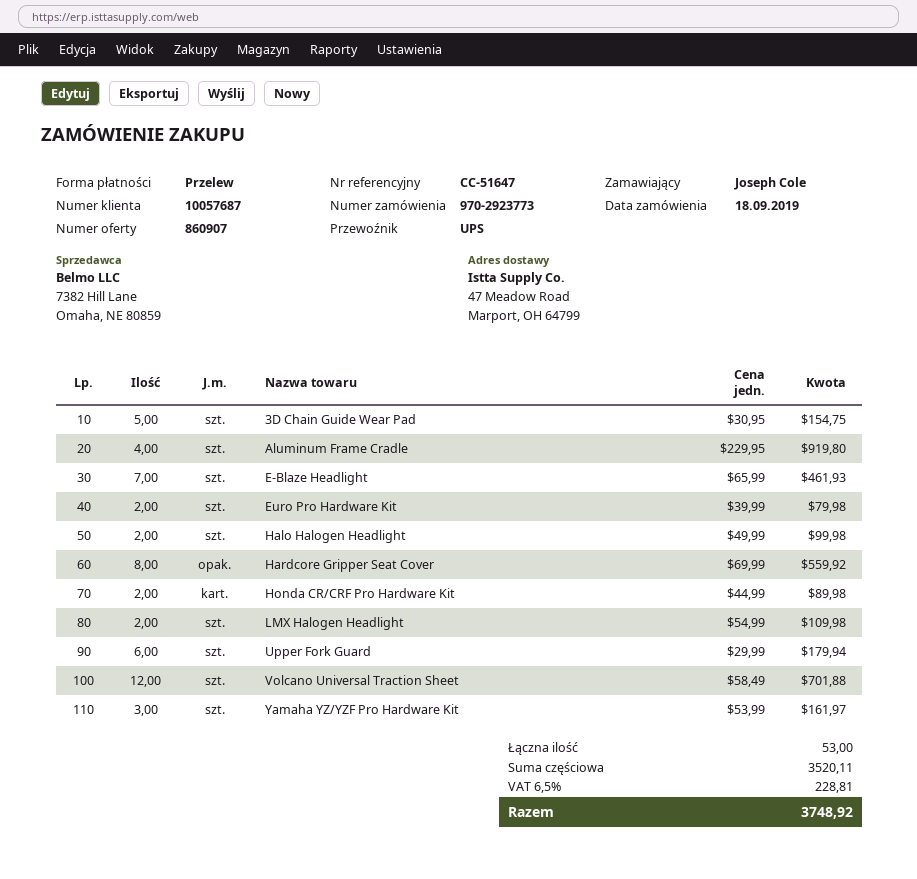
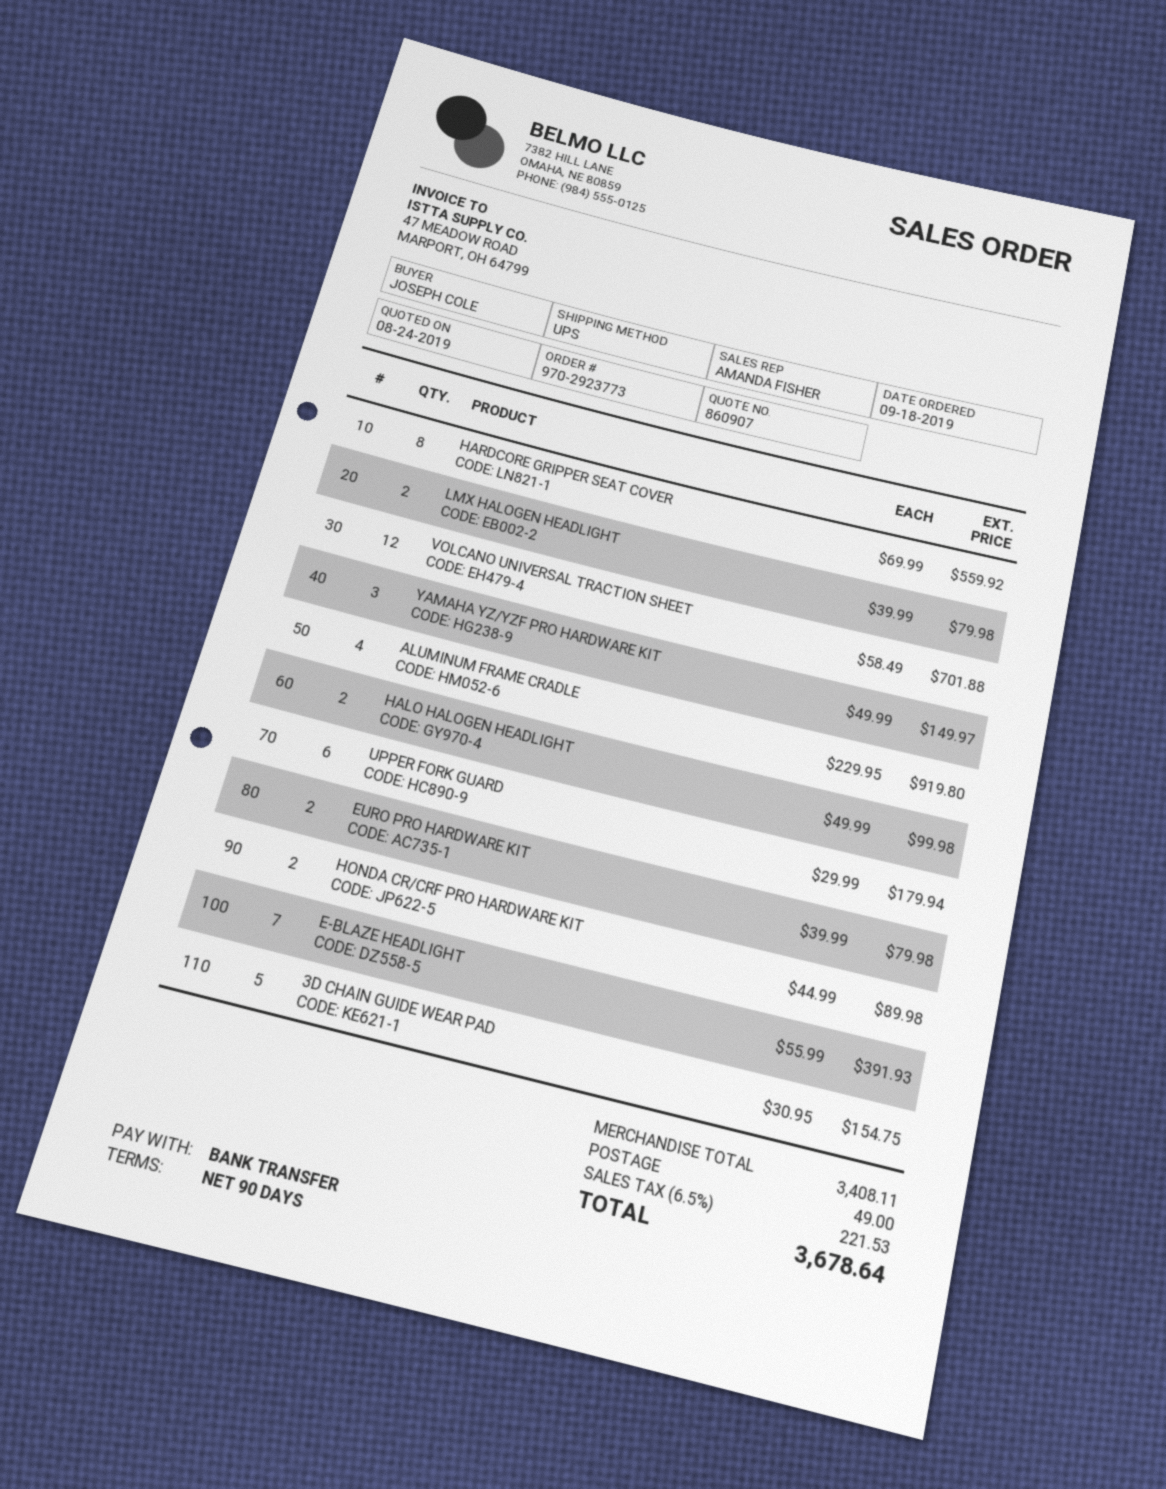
E-Blaze Headlight: 7 x 65.99 = 461.93 -> 7 x 55.99 = 391.93
LMX Halogen Headlight: 2 x 54.99 = 109.98 -> 2 x 39.99 = 79.98
Yamaha YZ/YZF Pro Hardware Kit: 3 x 53.99 = 161.97 -> 3 x 49.99 = 149.97
subtotal: 3520.11 -> 3408.11
shipping: none -> 49.00
tax: 6.5% = 228.81 -> 6.5% = 221.53
total: 3748.92 -> 3678.64

